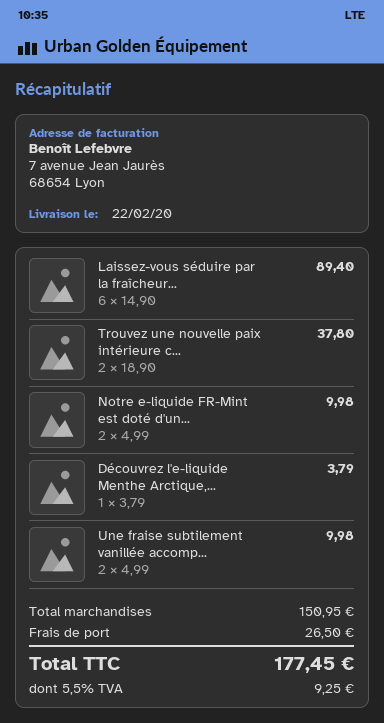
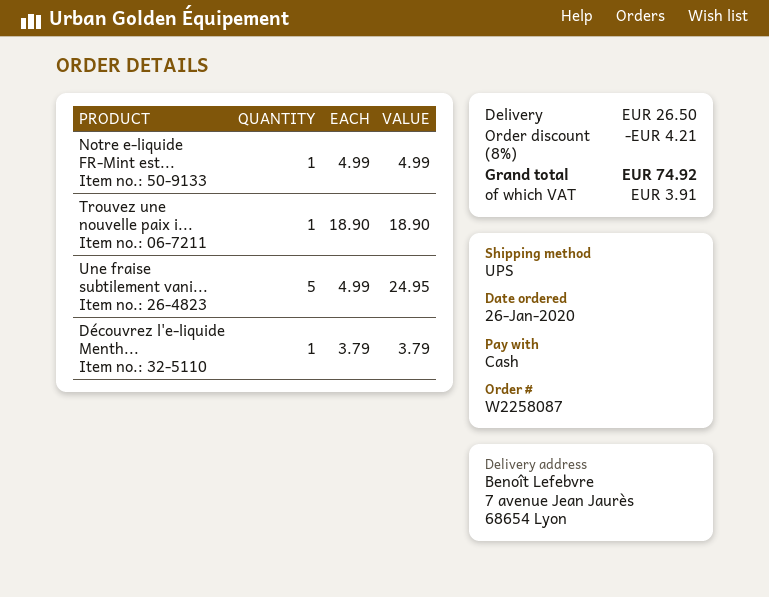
Laissez-vous séduire par la fraîcheur...: 6 x 14.90 = 89.40 -> none
Trouvez une nouvelle paix intérieure c...: 2 x 18.90 = 37.80 -> 1 x 18.90 = 18.90
Notre e-liquide FR-Mint est doté d'un...: 2 x 4.99 = 9.98 -> 1 x 4.99 = 4.99
Une fraise subtilement vanillée accomp...: 2 x 4.99 = 9.98 -> 5 x 4.99 = 24.95
discount: none -> 8% = 4.21
tax: 9.25 -> 3.91
total: 177.45 -> 74.92

